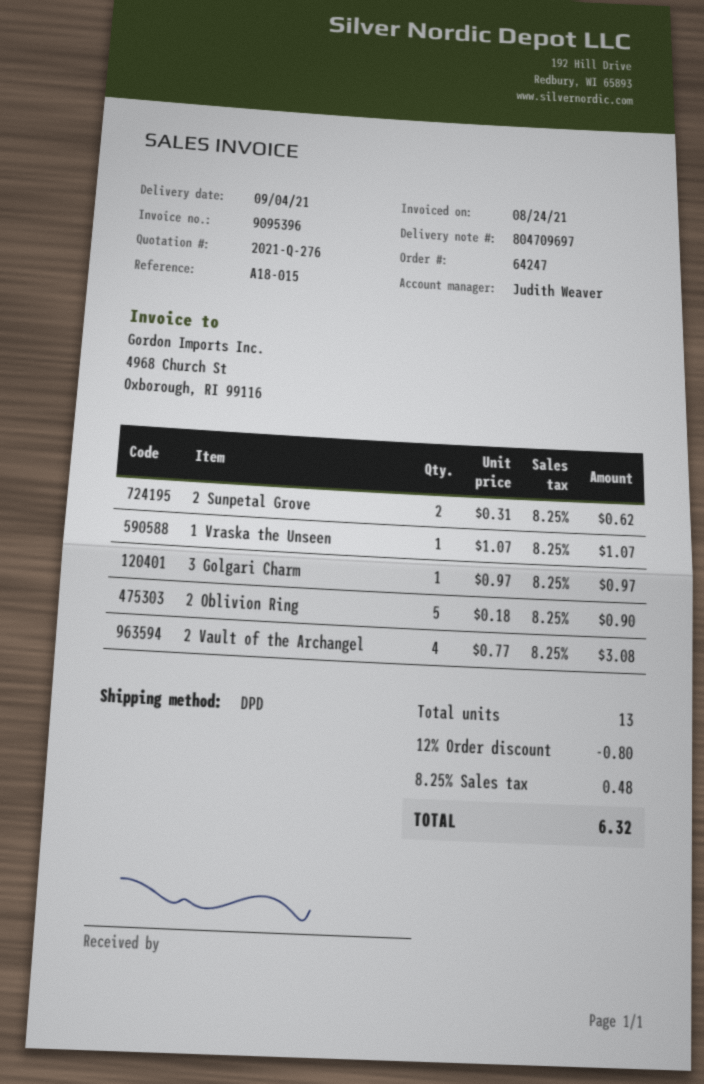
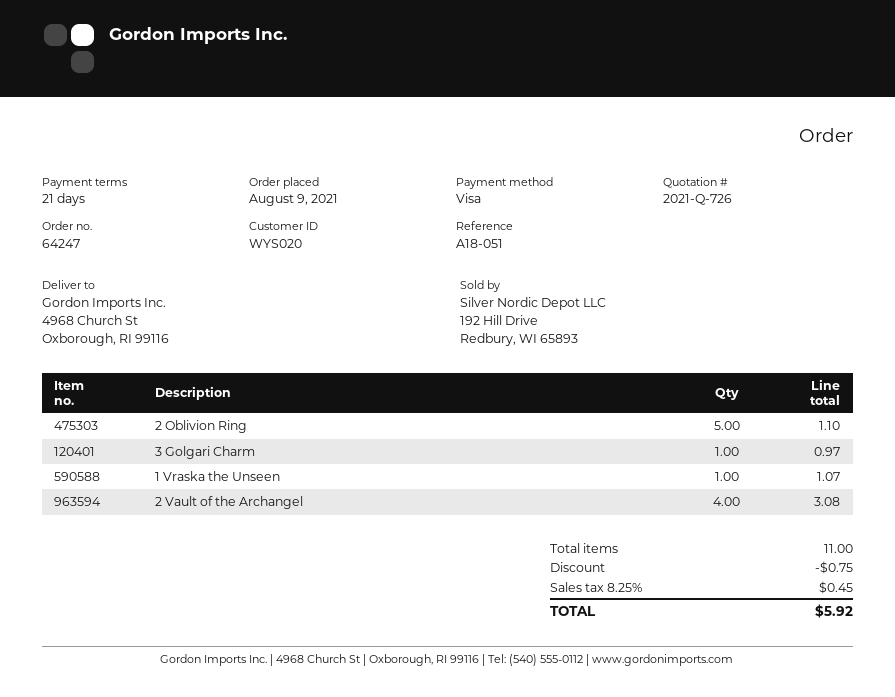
quote number: 2021-Q-276 -> 2021-Q-726
reference: A18-015 -> A18-051
2 Sunpetal Grove: 2 for 0.62 -> none
2 Oblivion Ring: 5 for 0.90 -> 5 for 1.10
total quantity: 13 -> 11
discount: 0.80 -> 0.75
tax: 8.25% = 0.48 -> 8.25% = 0.45
total: 6.32 -> 5.92

